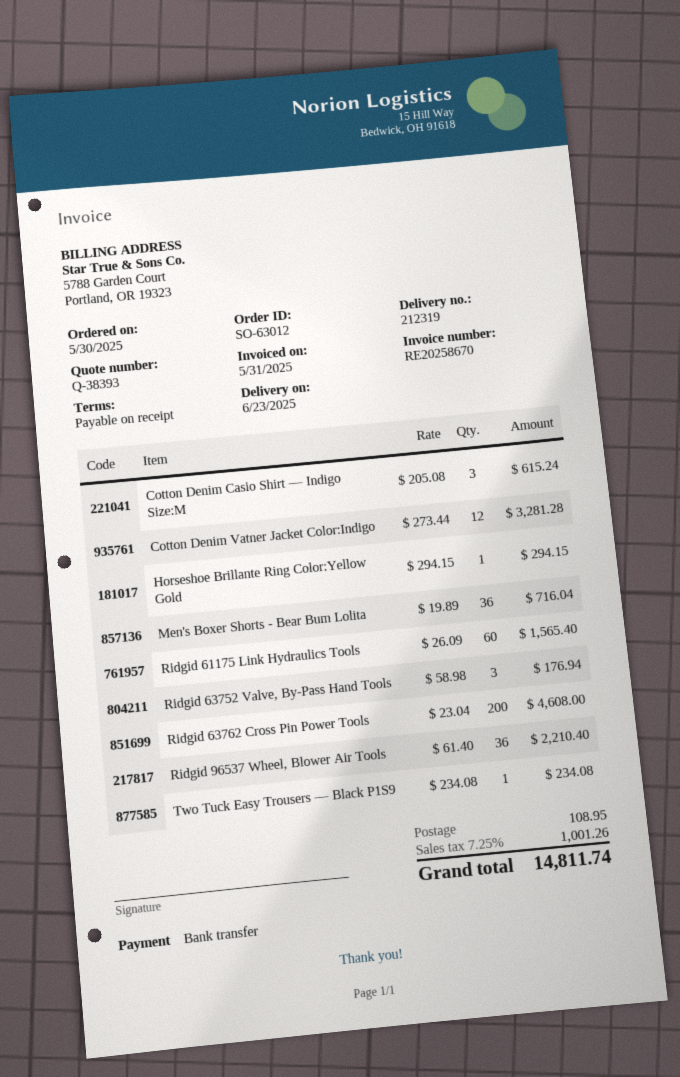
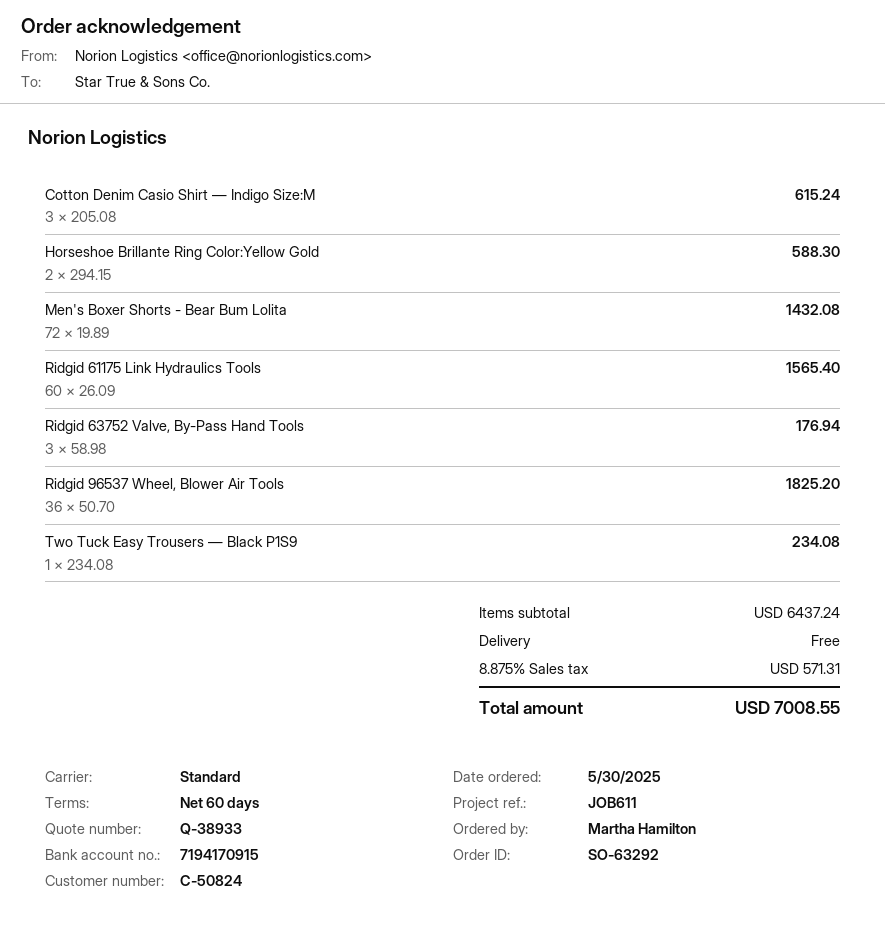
quote number: Q-38393 -> Q-38933
order number: SO-63012 -> SO-63292
payment terms: on receipt -> 60 days
Cotton Denim Vatner Jacket Color:Indigo: 12 x 273.44 = 3281.28 -> none
Horseshoe Brillante Ring Color:Yellow Gold: 1 x 294.15 = 294.15 -> 2 x 294.15 = 588.30
Men's Boxer Shorts - Bear Bum Lolita: 36 x 19.89 = 716.04 -> 72 x 19.89 = 1432.08
Ridgid 63762 Cross Pin Power Tools: 200 x 23.04 = 4608.00 -> none
Ridgid 96537 Wheel, Blower Air Tools: 36 x 61.40 = 2210.40 -> 36 x 50.70 = 1825.20
shipping: 108.95 -> 0.00
tax: 7.25% = 1001.26 -> 8.875% = 571.31
total: 14811.74 -> 7008.55

